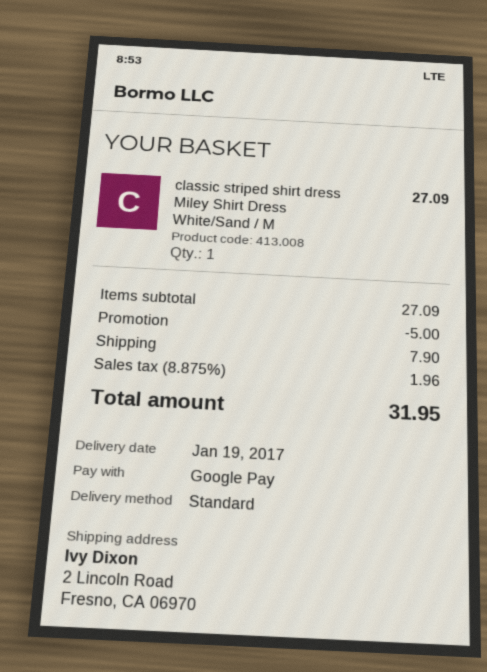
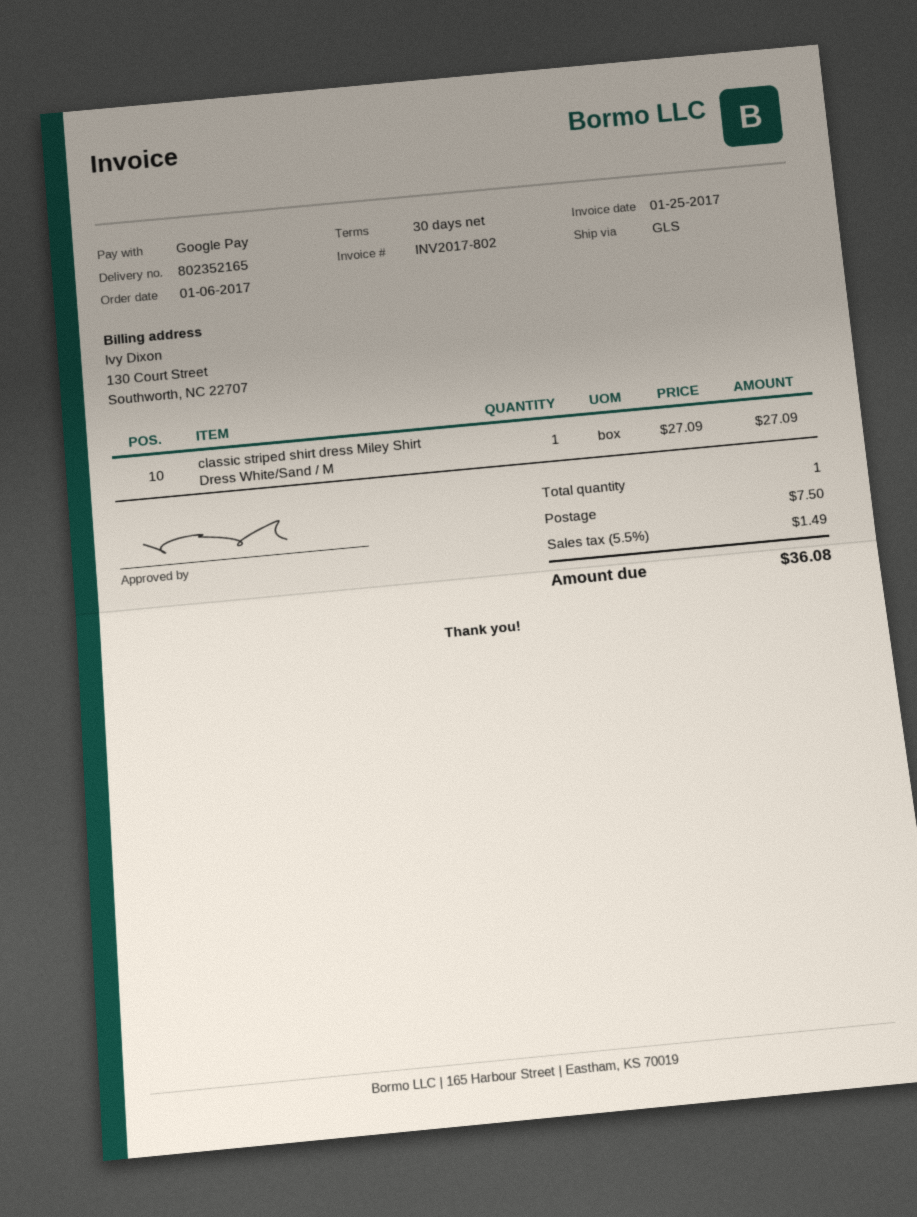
shipping method: standard -> GLS
discount: 5.00 -> none
shipping: 7.90 -> 7.50
tax: 8.875% = 1.96 -> 5.5% = 1.49
total: 31.95 -> 36.08

